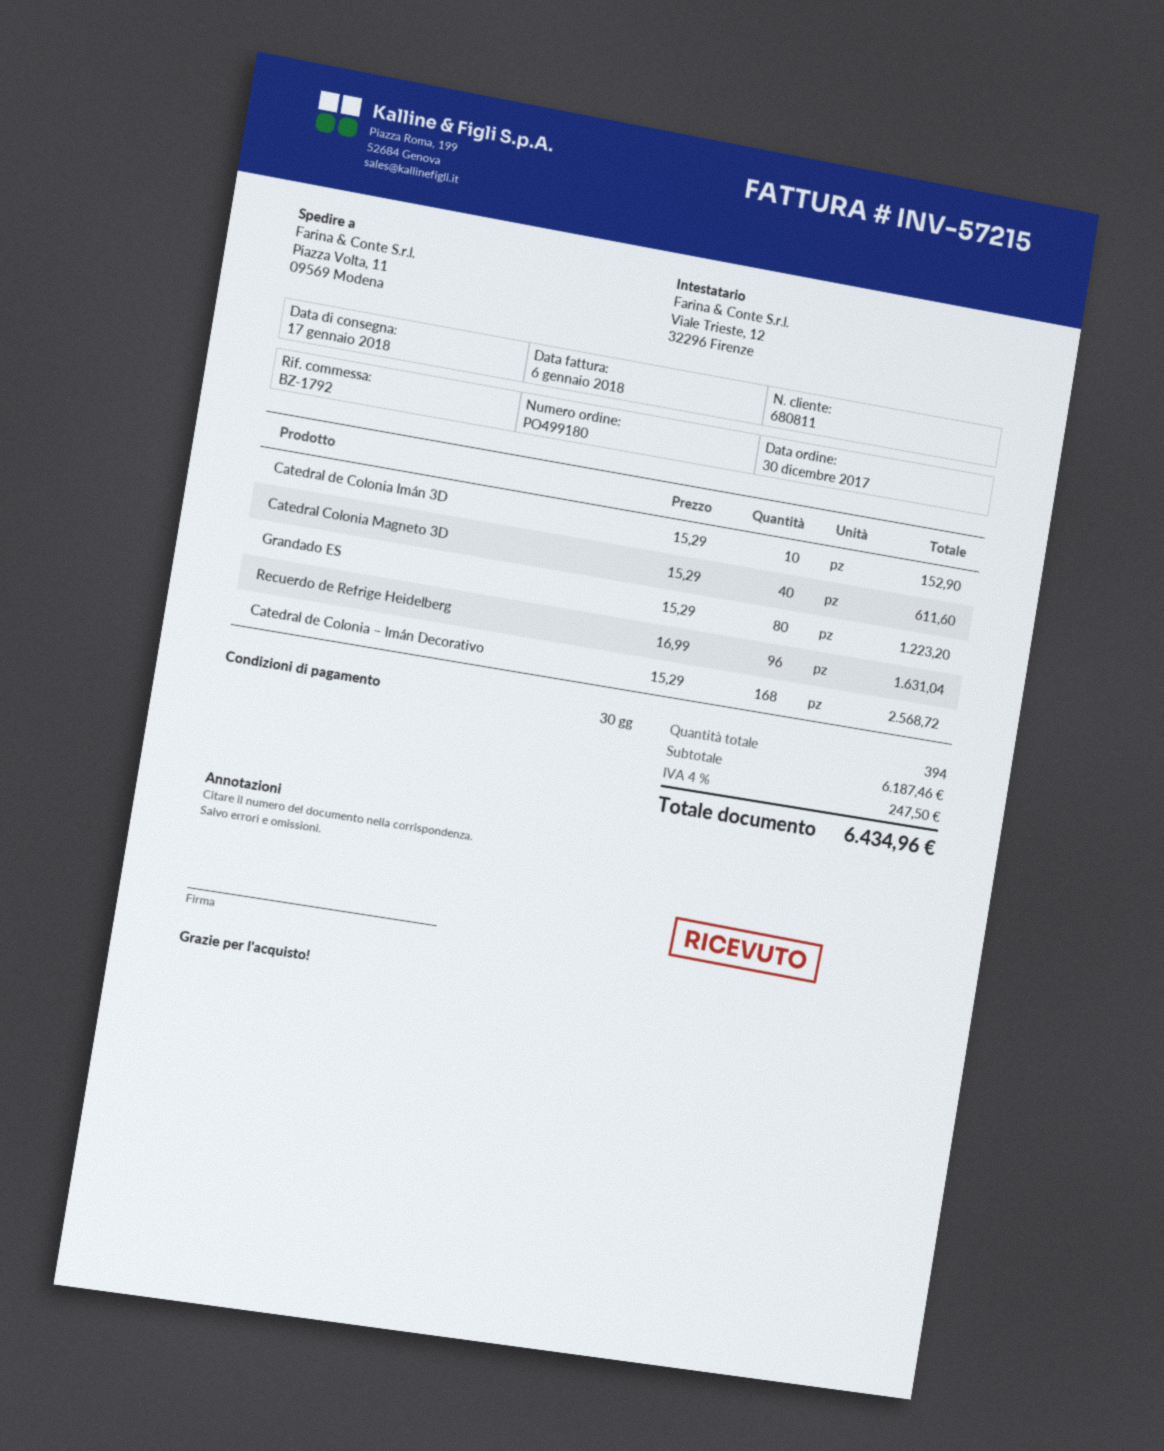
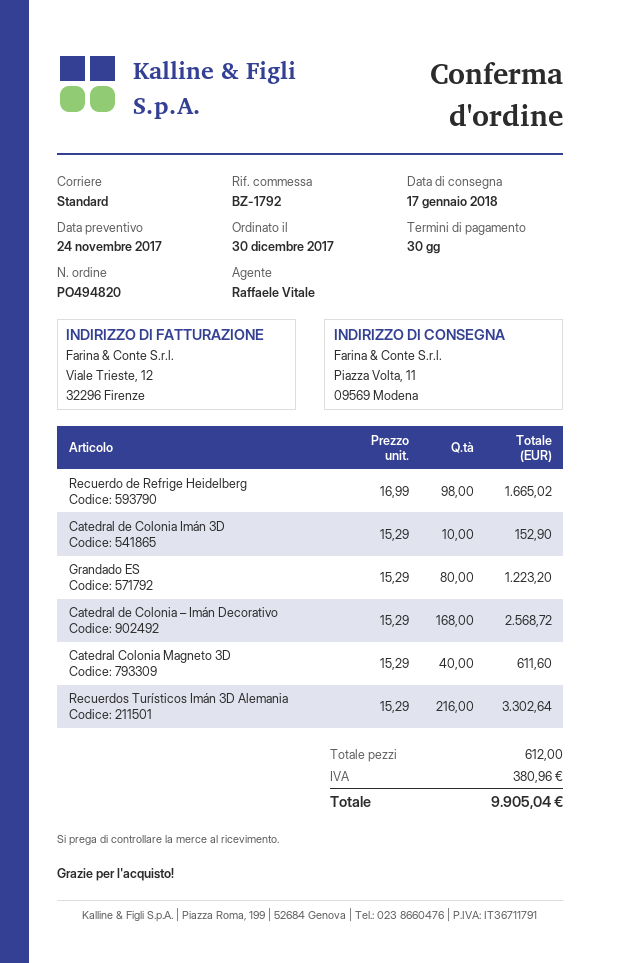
order number: PO499180 -> PO494820
Recuerdo de Refrige Heidelberg: 96 x 16.99 = 1631.04 -> 98 x 16.99 = 1665.02
Recuerdos Turísticos Imán 3D Alemania: none -> 216 x 15.29 = 3302.64
total quantity: 394 -> 612
tax: 247.50 -> 380.96
total: 6434.96 -> 9905.04

